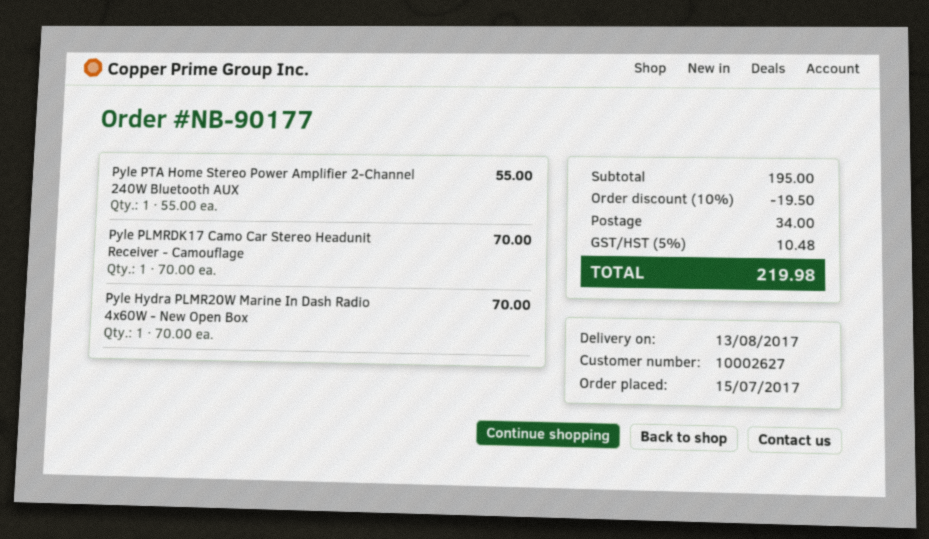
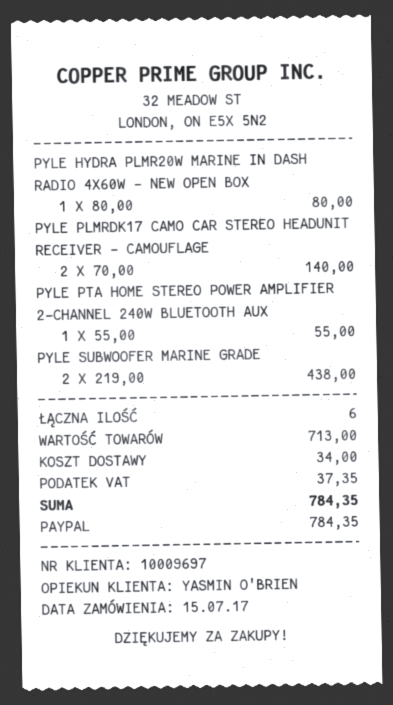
customer number: 10002627 -> 10009697
Pyle PLMRDK17 Camo Car Stereo Headunit Receiver - Camouflage: 1 x 70.00 = 70.00 -> 2 x 70.00 = 140.00
Pyle Hydra PLMR20W Marine In Dash Radio 4x60W - New Open Box: 1 x 70.00 = 70.00 -> 1 x 80.00 = 80.00
PYLE SUBWOOFER MARINE GRADE: none -> 2 x 219.00 = 438.00
subtotal: 195.00 -> 713.00
discount: 10% = 19.50 -> none
tax: 10.48 -> 37.35
total: 219.98 -> 784.35

